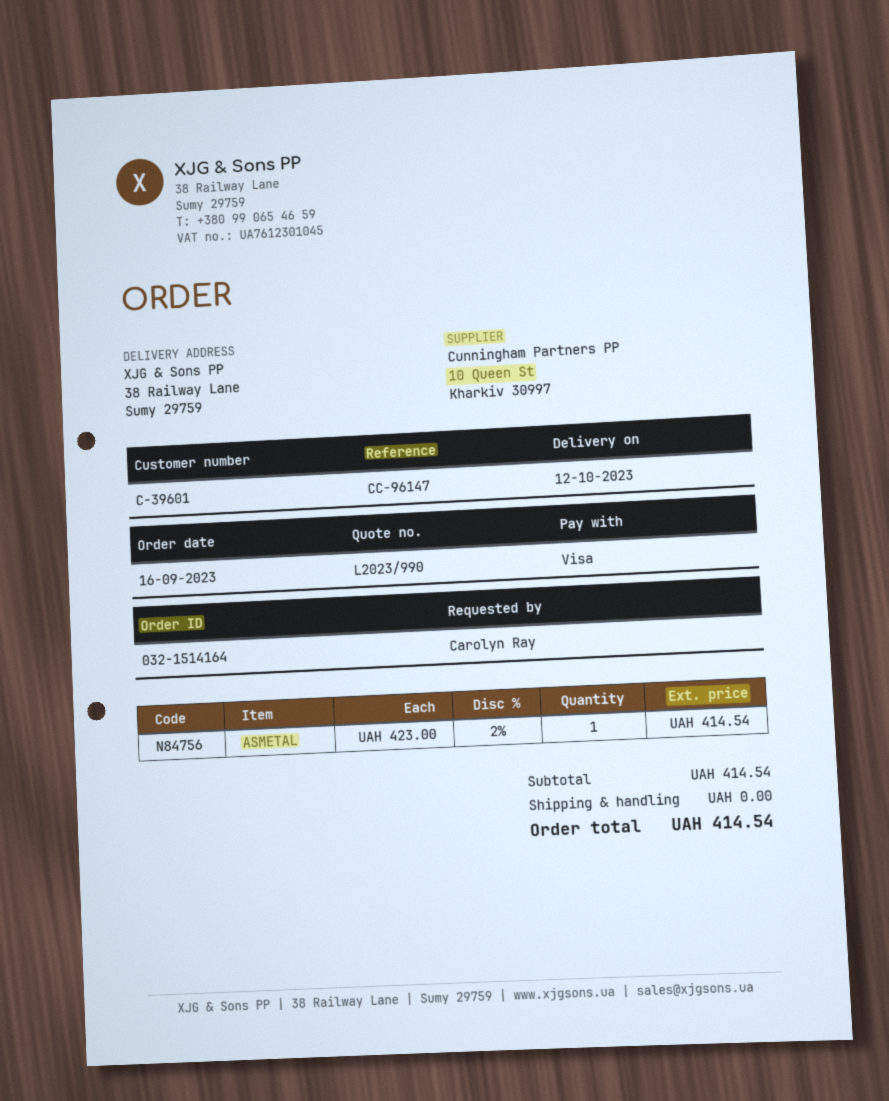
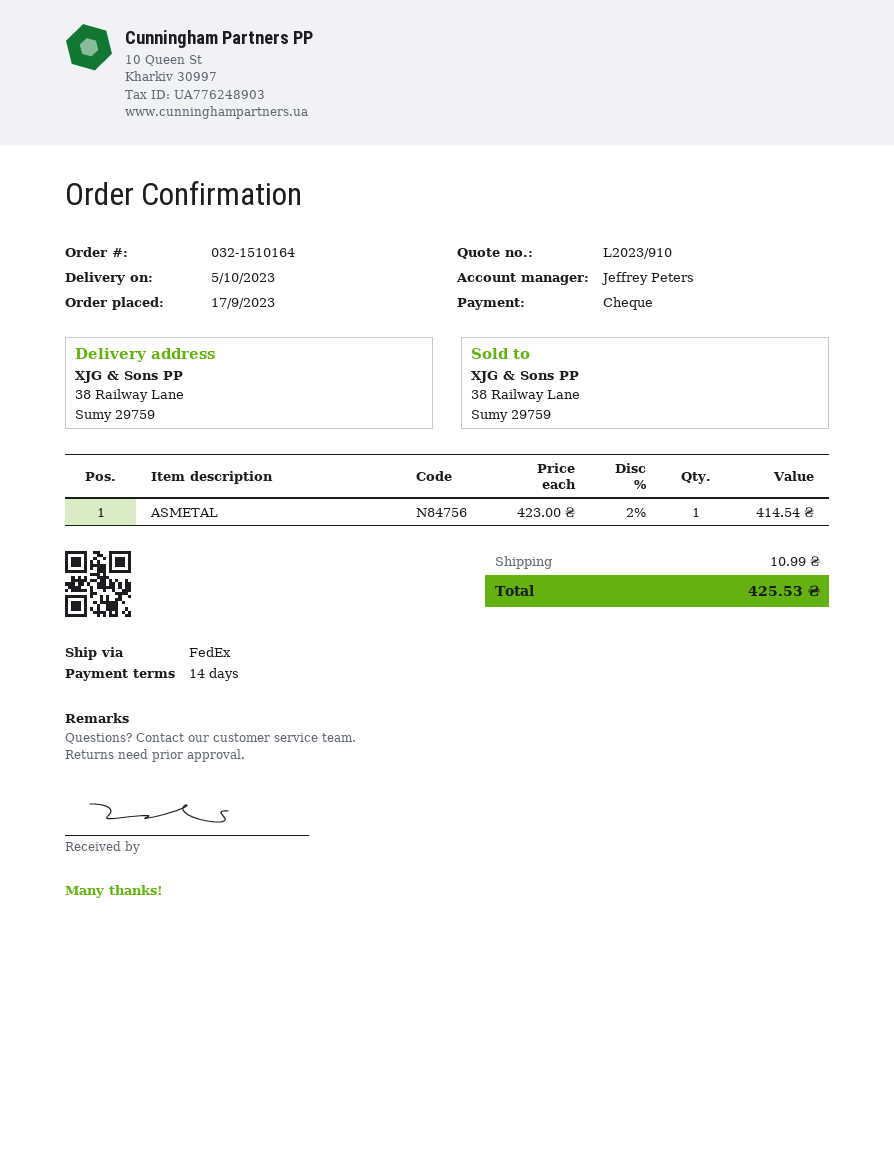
quote number: L2023/990 -> L2023/910
order number: 032-1514164 -> 032-1510164
order date: 2023-09-16 -> 2023-09-17
delivery date: 2023-10-12 -> 2023-10-05
payment method: Visa -> cheque
shipping: 0.00 -> 10.99
total: 414.54 -> 425.53

